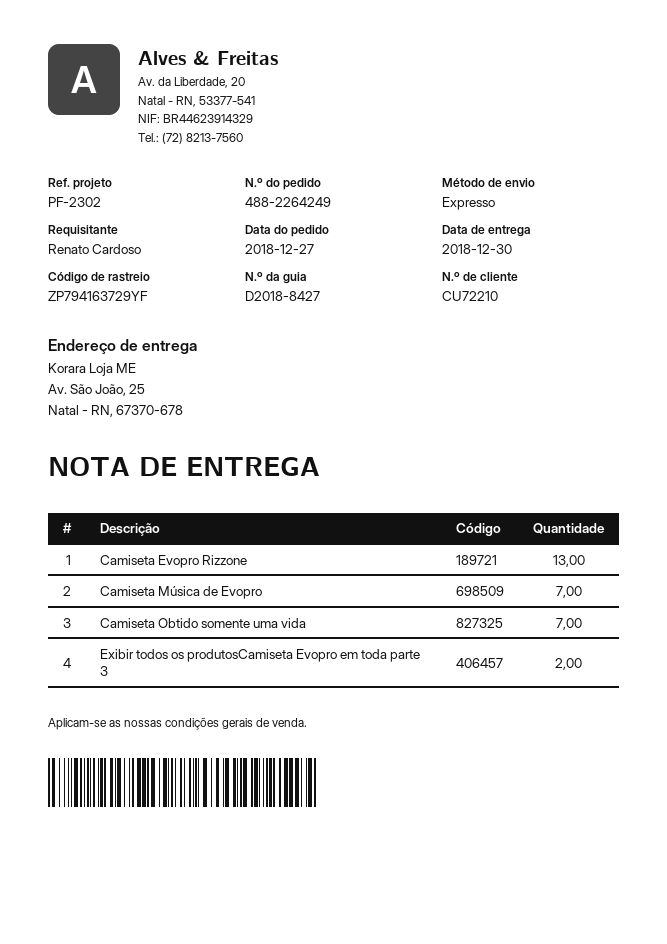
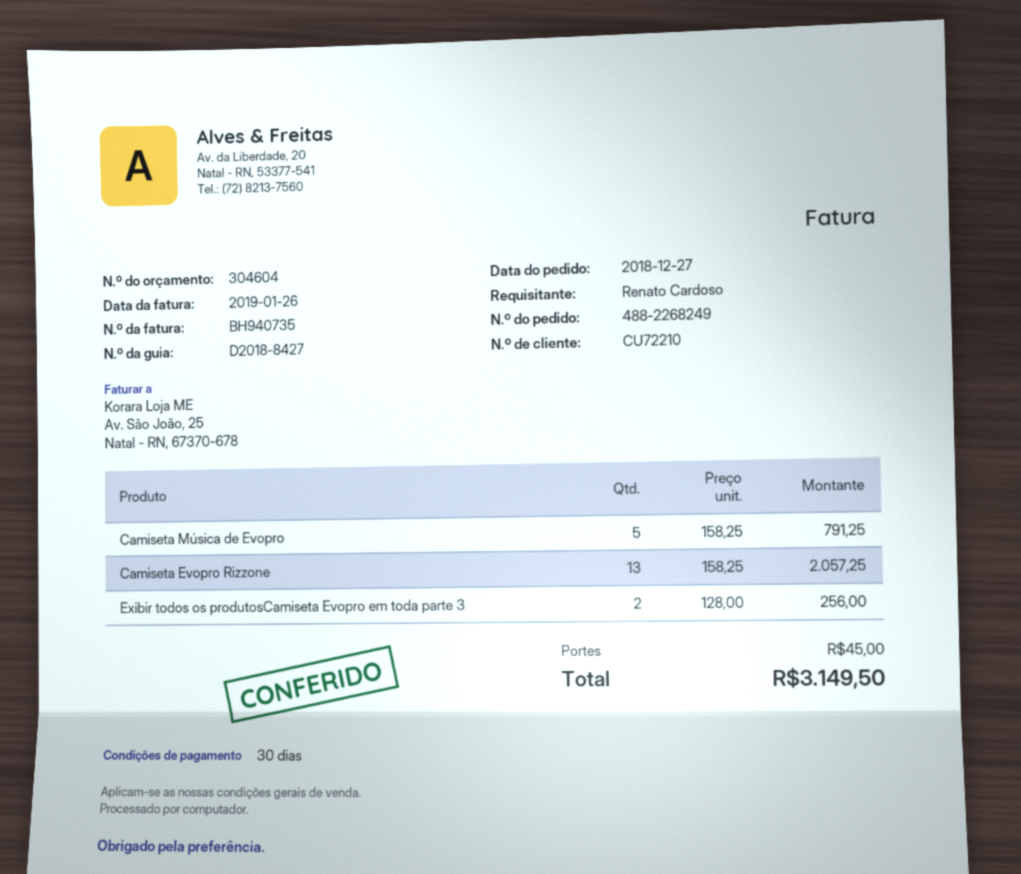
order number: 488-2264249 -> 488-2268249
Camiseta Música de Evopro: 7 -> 5
Camiseta Obtido somente uma vida: 7 -> none

